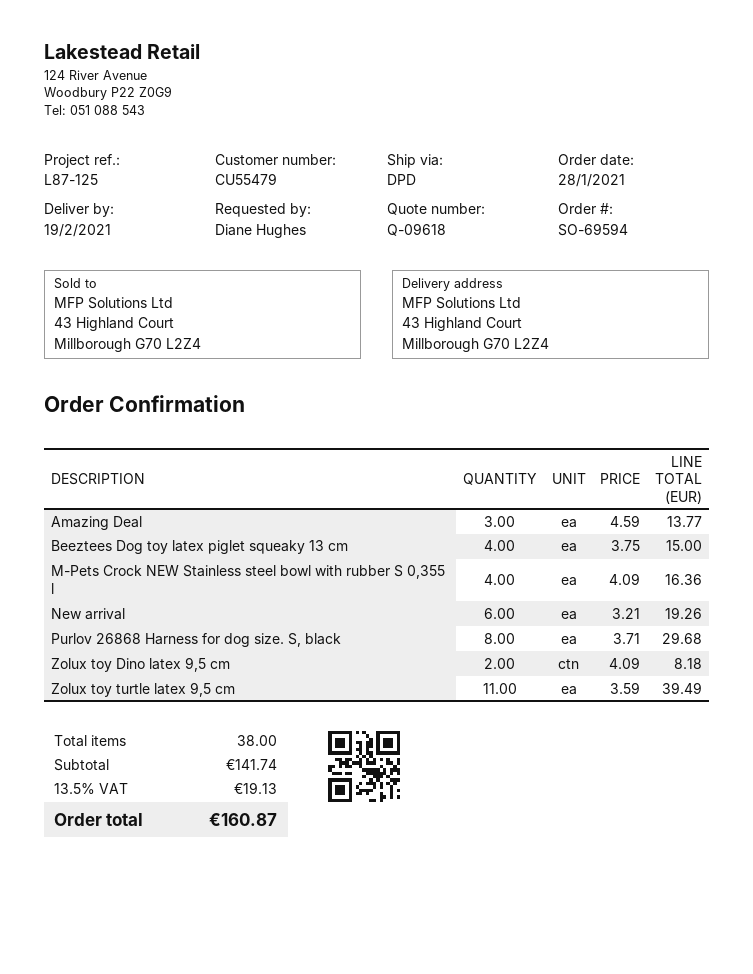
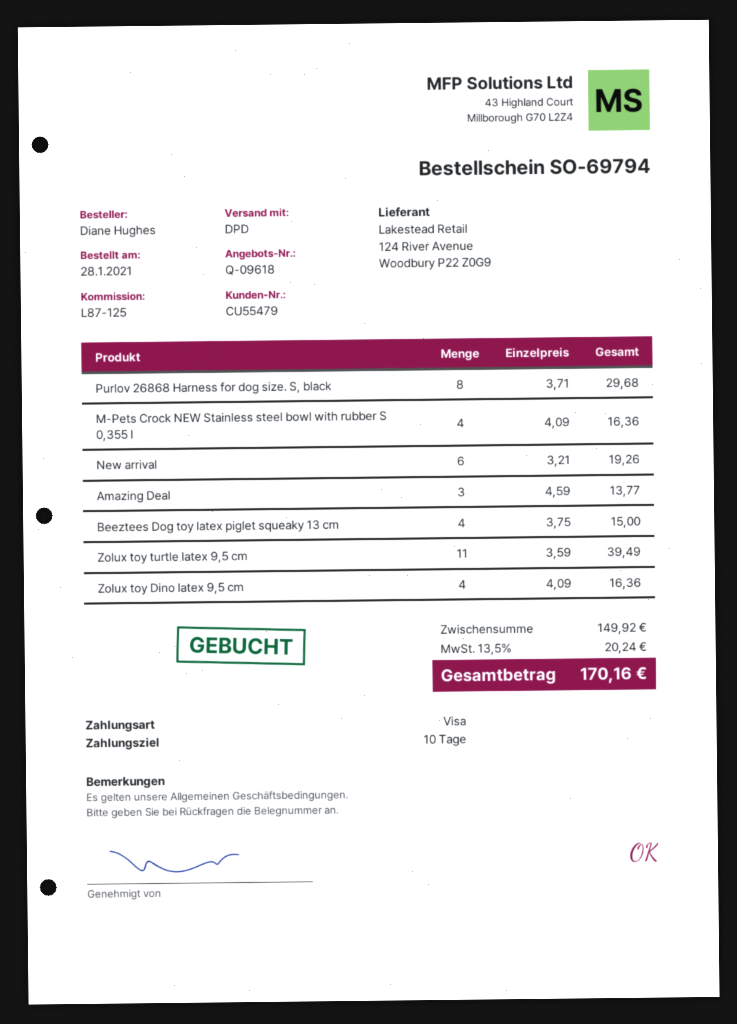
order number: SO-69594 -> SO-69794
Zolux toy Dino latex 9,5 cm: 2 x 4.09 = 8.18 -> 4 x 4.09 = 16.36
subtotal: 141.74 -> 149.92
tax: 13.5% = 19.13 -> 13.5% = 20.24
total: 160.87 -> 170.16

